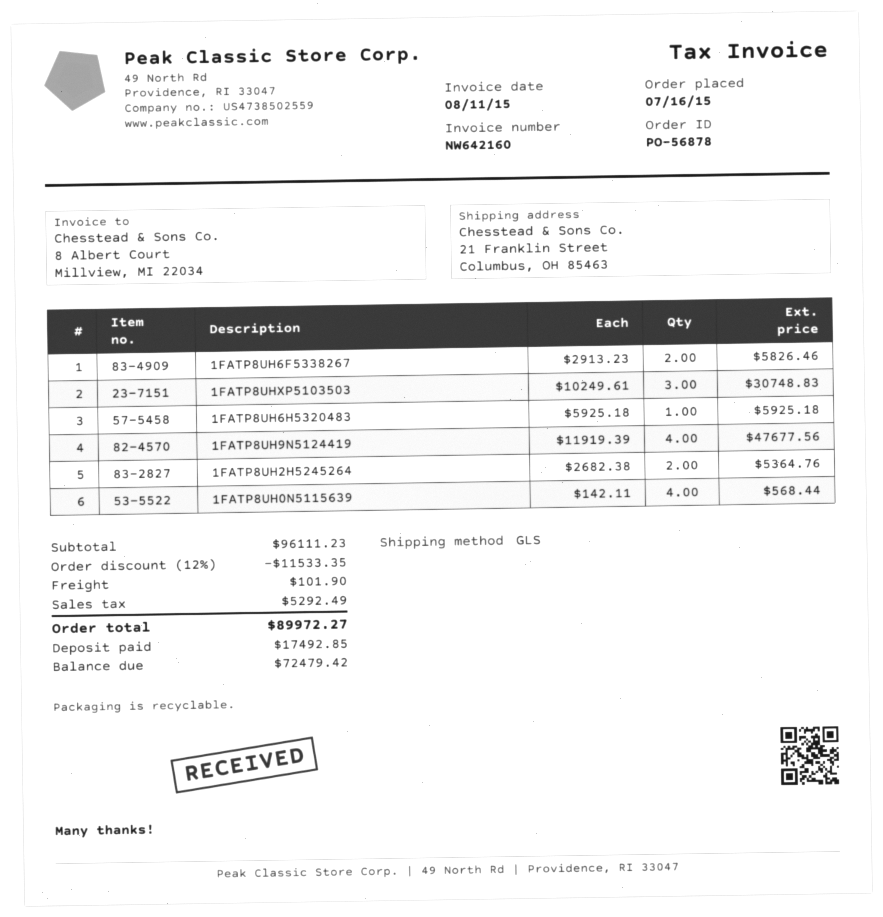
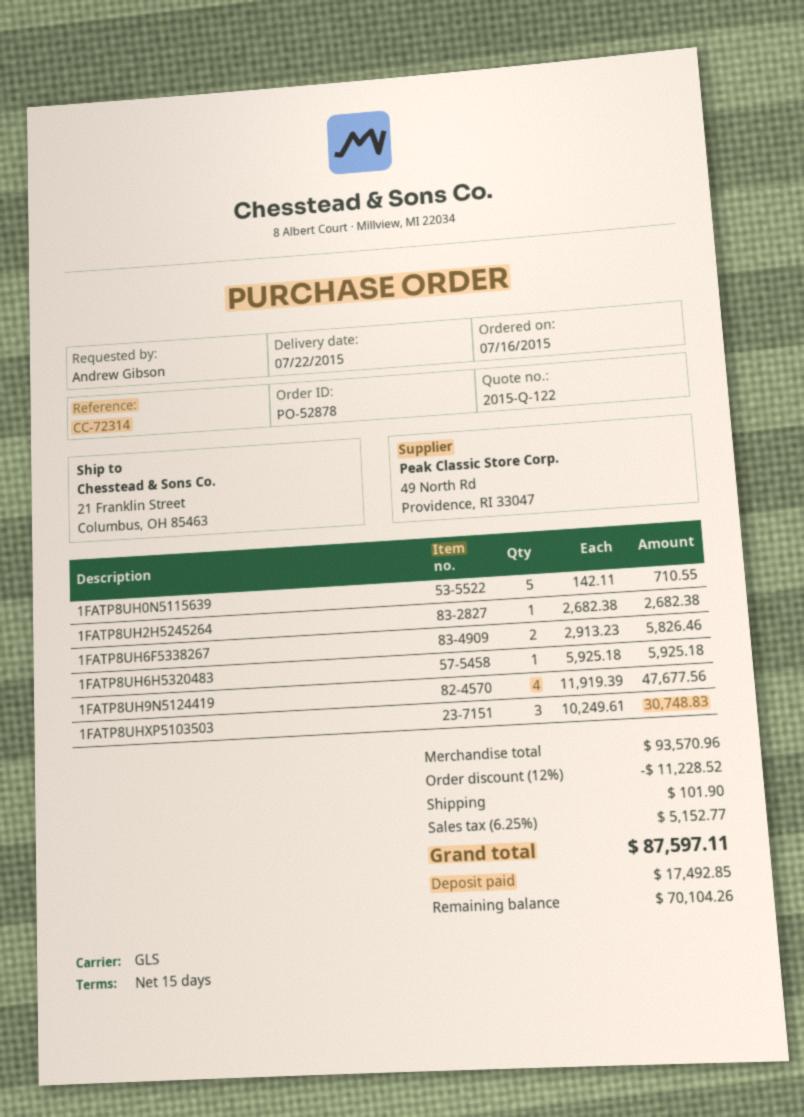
order number: PO-56878 -> PO-52878
1FATP8UH2H5245264: 2 x 2682.38 = 5364.76 -> 1 x 2682.38 = 2682.38
1FATP8UH0N5115639: 4 x 142.11 = 568.44 -> 5 x 142.11 = 710.55
subtotal: 96111.23 -> 93570.96
discount: 12% = 11533.35 -> 12% = 11228.52
tax: 5292.49 -> 5152.77
total: 89972.27 -> 87597.11
balance: 72479.42 -> 70104.26

